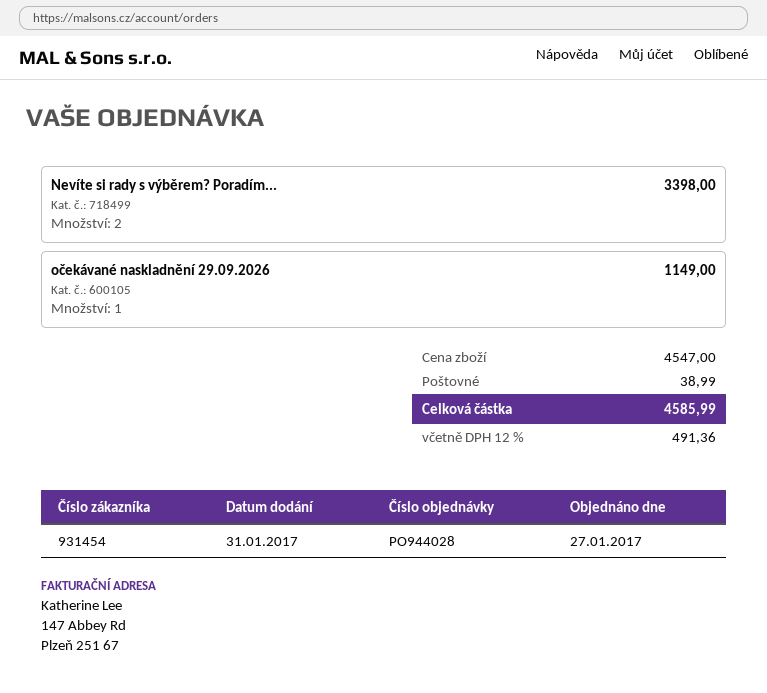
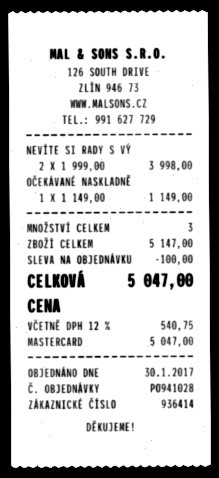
order number: PO944028 -> PO941028
order date: 2017-01-27 -> 2017-01-30
customer number: 931454 -> 936414
Nevíte si rady s výběrem? Poradím...: 2 for 3398.00 -> 2 for 3998.00
subtotal: 4547.00 -> 5147.00
discount: none -> 100.00
shipping: 38.99 -> none
tax: 12% = 491.36 -> 12% = 540.75
total: 4585.99 -> 5047.00

